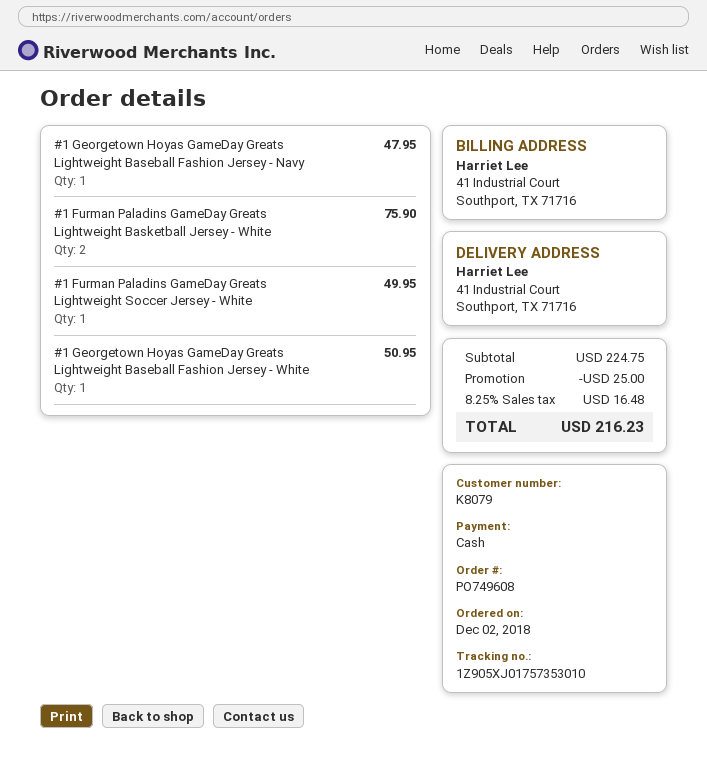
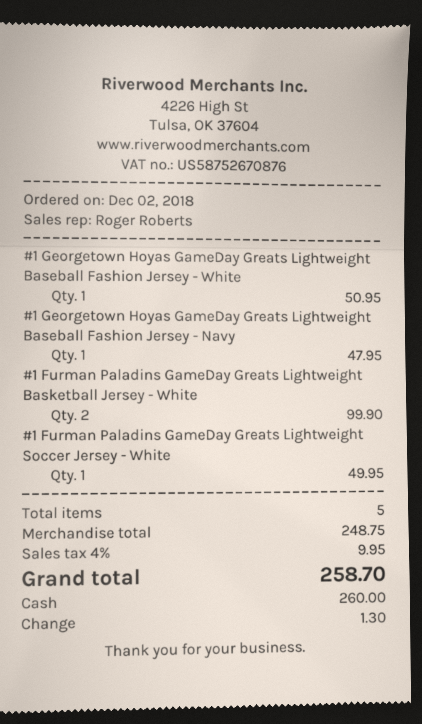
#1 Furman Paladins GameDay Greats Lightweight Basketball Jersey - White: 2 for 75.90 -> 2 for 99.90
subtotal: 224.75 -> 248.75
discount: 25.00 -> none
tax: 8.25% = 16.48 -> 4% = 9.95
total: 216.23 -> 258.70

